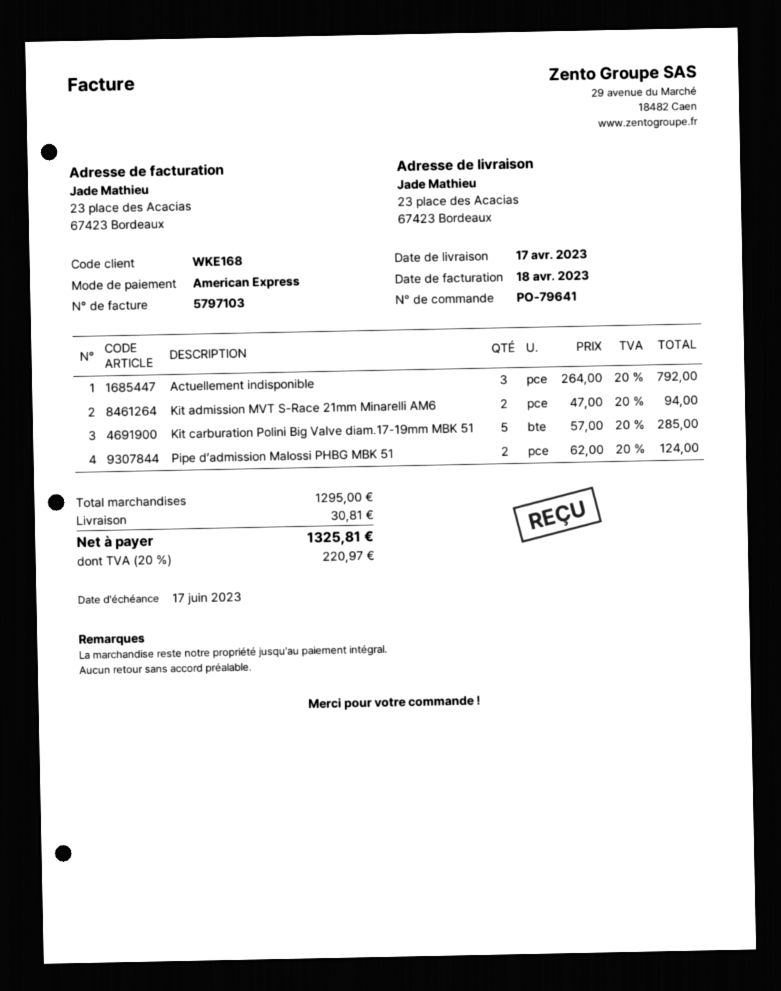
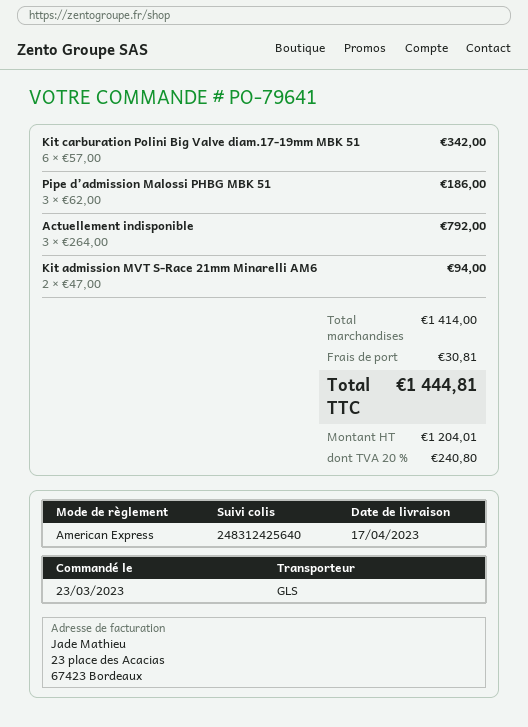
Kit carburation Polini Big Valve diam.17-19mm MBK 51: 5 x 57.00 = 285.00 -> 6 x 57.00 = 342.00
Pipe d’admission Malossi PHBG MBK 51: 2 x 62.00 = 124.00 -> 3 x 62.00 = 186.00
subtotal: 1295.00 -> 1414.00
tax: 20% = 220.97 -> 20% = 240.80
total: 1325.81 -> 1444.81

